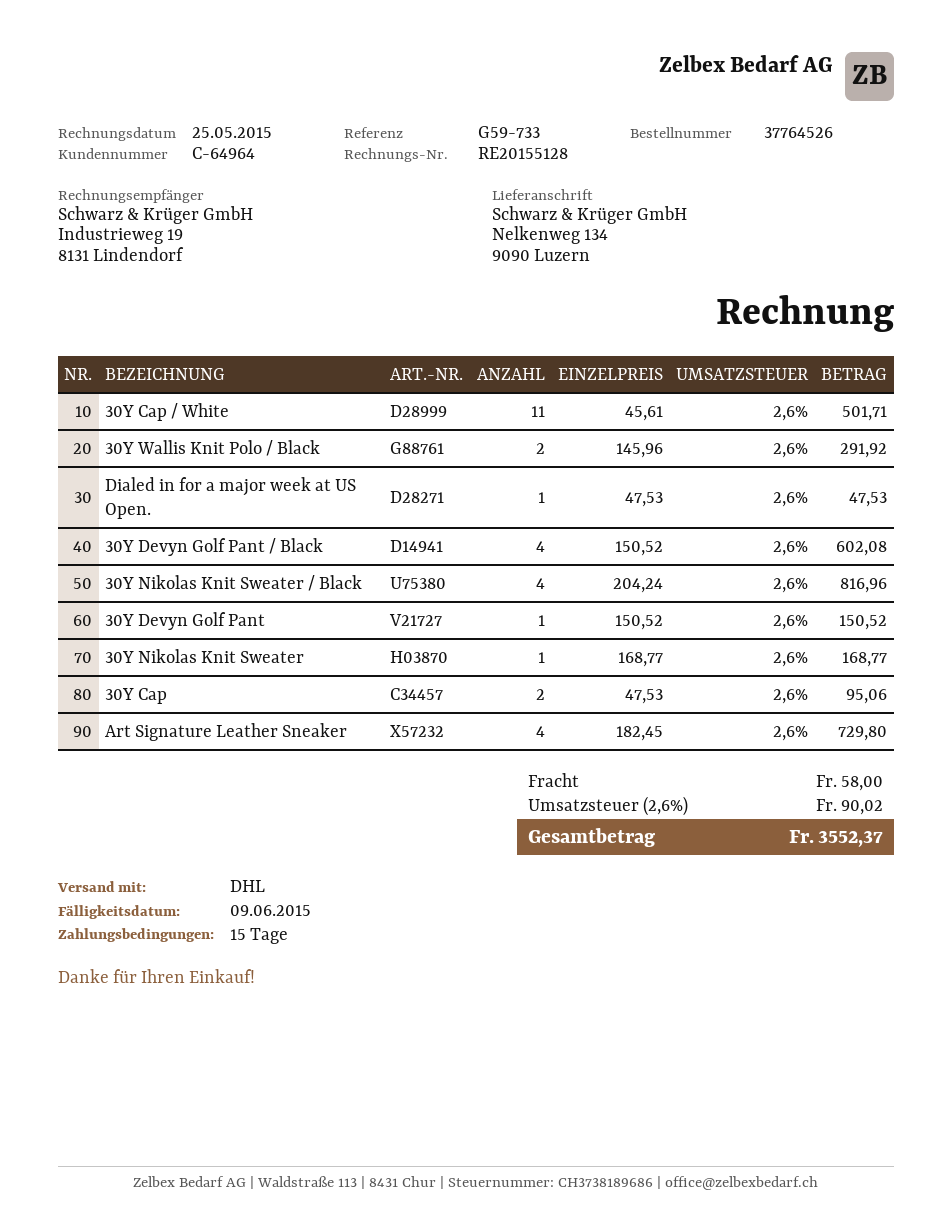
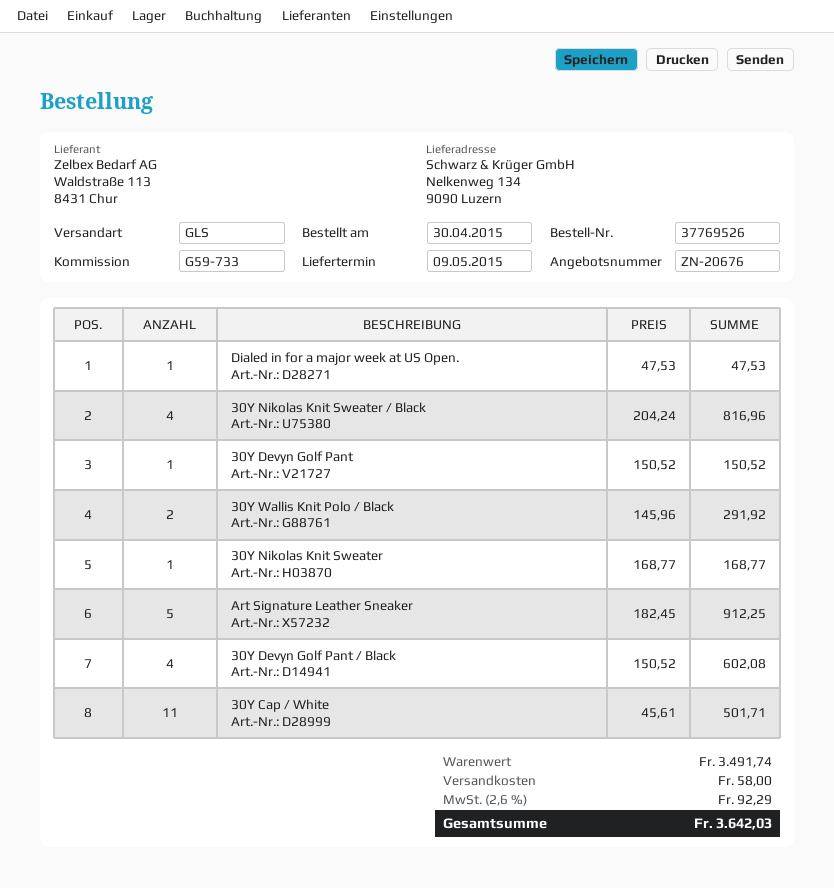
order number: 37764526 -> 37769526
shipping method: DHL -> GLS
30Y Cap: 2 x 47.53 = 95.06 -> none
Art Signature Leather Sneaker: 4 x 182.45 = 729.80 -> 5 x 182.45 = 912.25
tax: 2.6% = 90.02 -> 2.6% = 92.29
total: 3552.37 -> 3642.03

